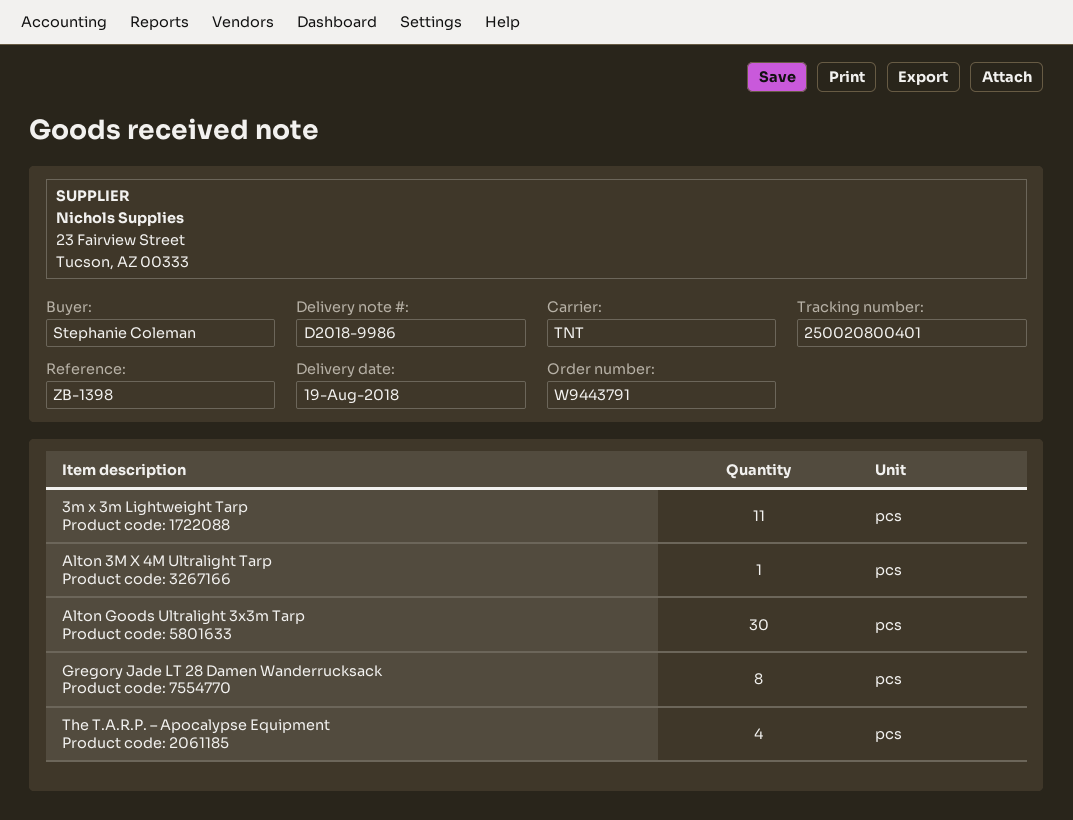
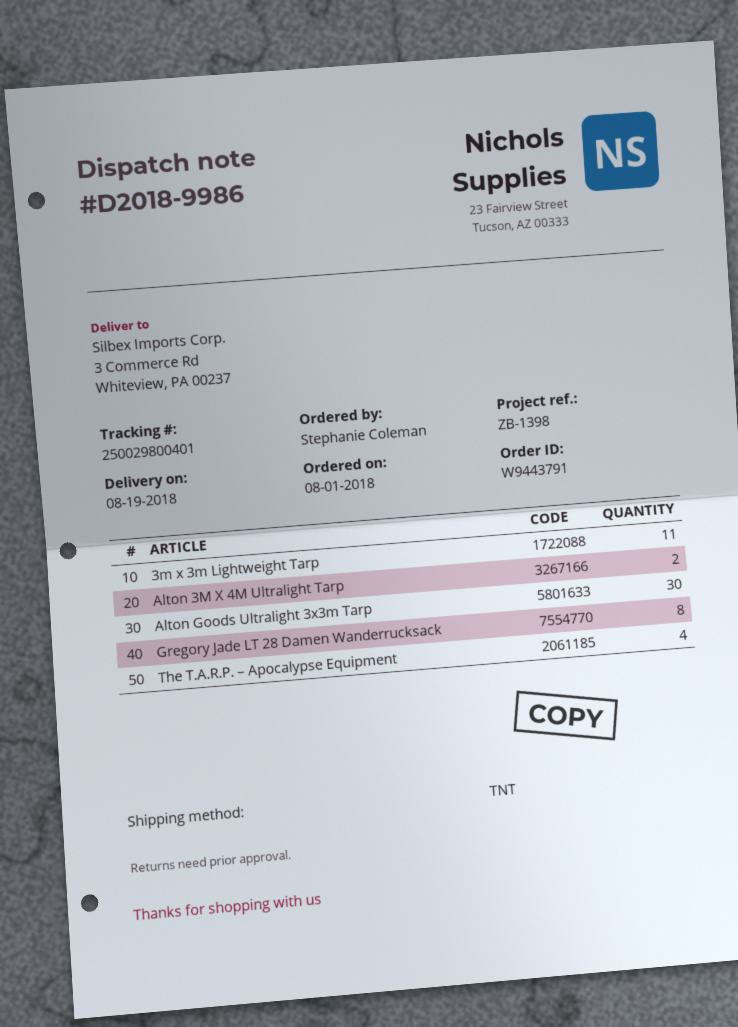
tracking number: 250020800401 -> 250029800401
Alton 3M X 4M Ultralight Tarp: 1 -> 2

